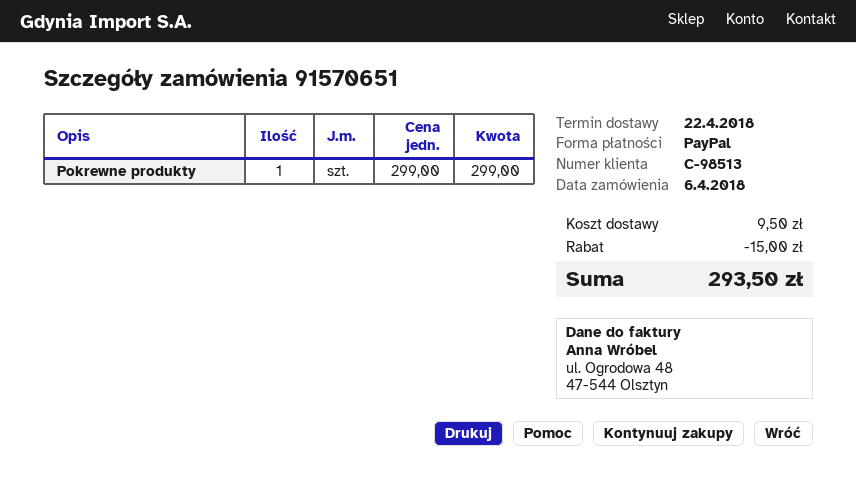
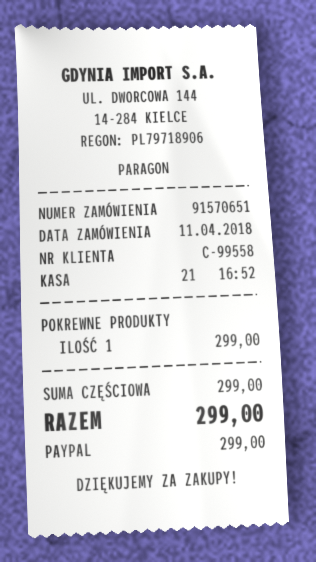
order date: 2018-04-06 -> 2018-04-11
customer number: C-98513 -> C-99558
discount: 15.00 -> none
shipping: 9.50 -> none
total: 293.50 -> 299.00

